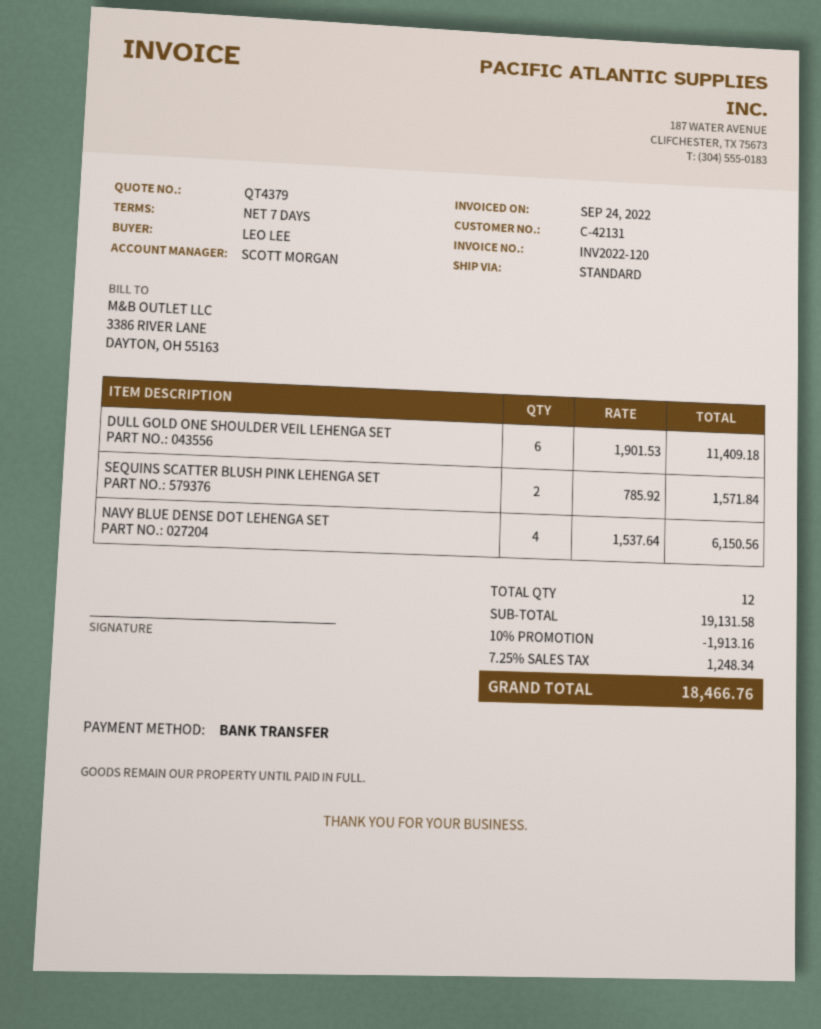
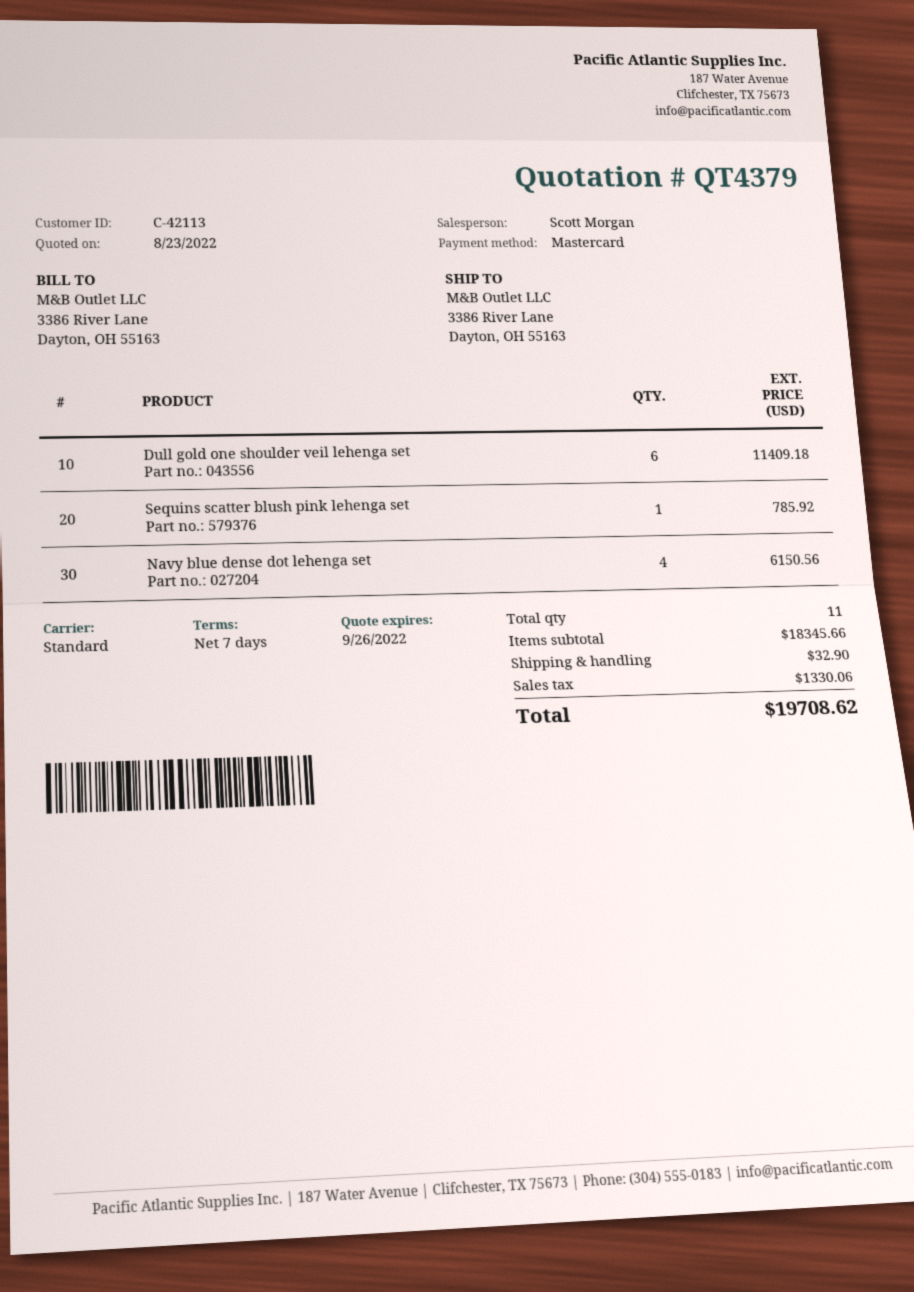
customer number: C-42131 -> C-42113
payment method: bank transfer -> Mastercard
SEQUINS SCATTER BLUSH PINK LEHENGA SET: 2 for 1571.84 -> 1 for 785.92
total quantity: 12 -> 11
subtotal: 19131.58 -> 18345.66
discount: 10% = 1913.16 -> none
shipping: none -> 32.90
tax: 1248.34 -> 1330.06
total: 18466.76 -> 19708.62

